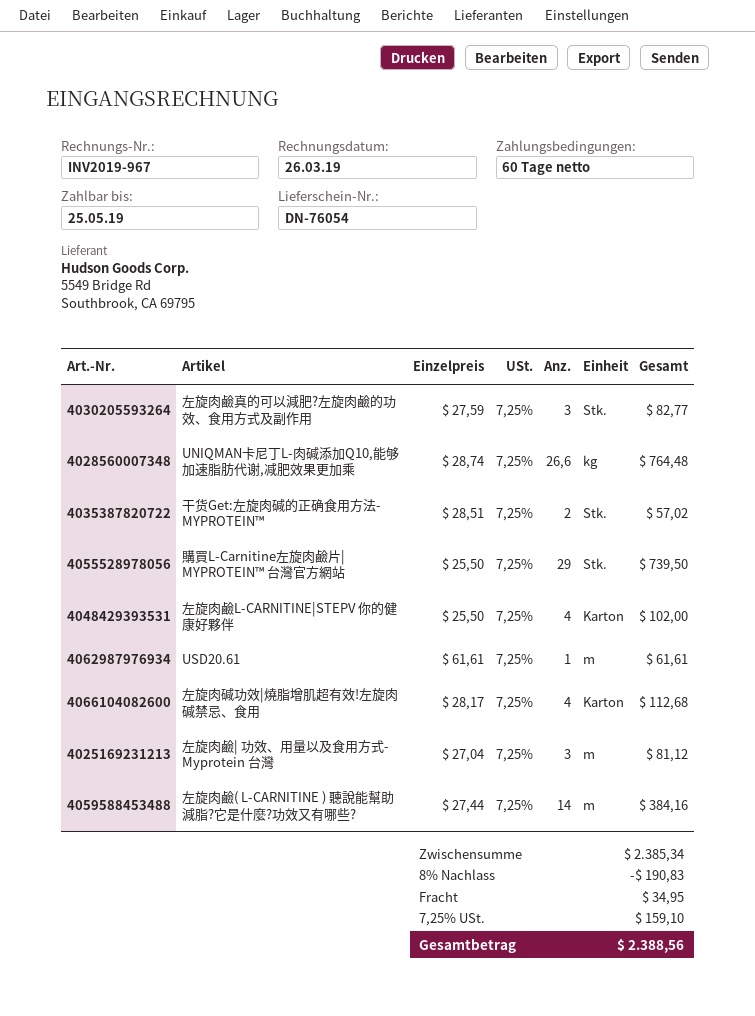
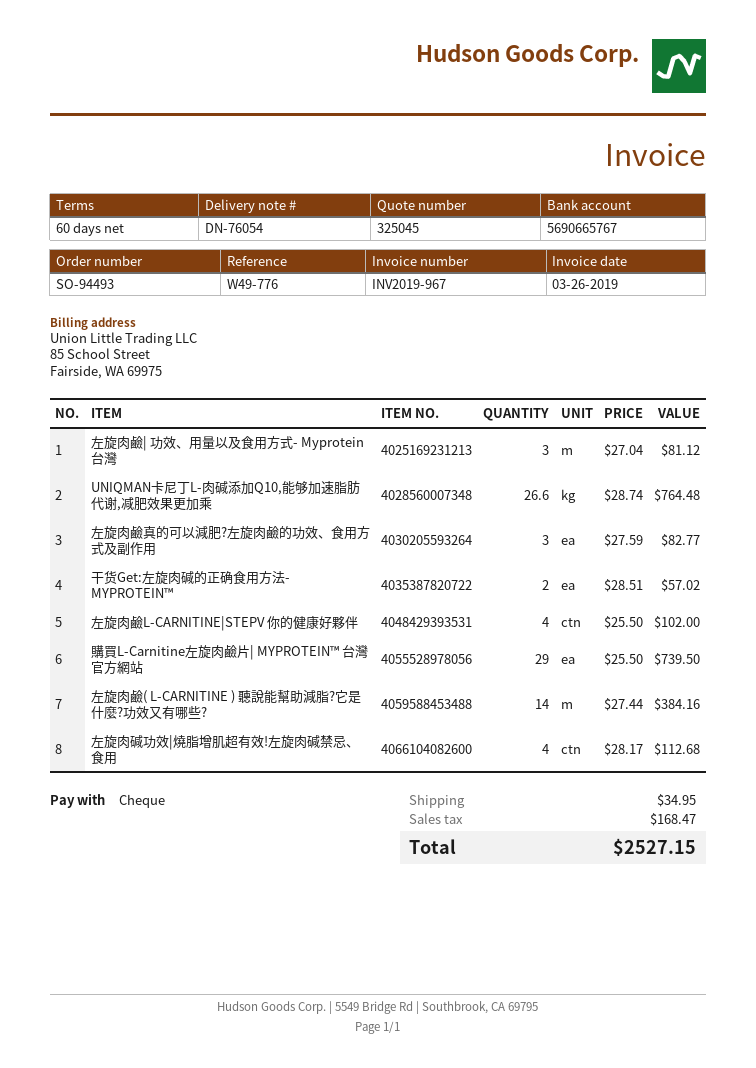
USD20.61: 1 x 61.61 = 61.61 -> none
discount: 8% = 190.83 -> none
tax: 159.10 -> 168.47
total: 2388.56 -> 2527.15

